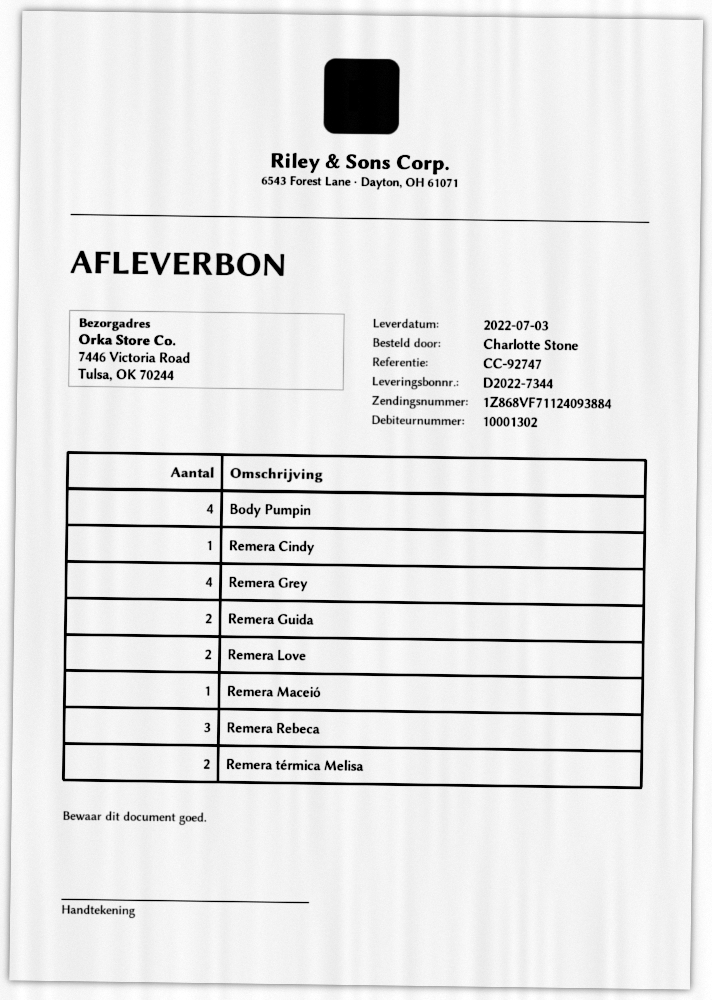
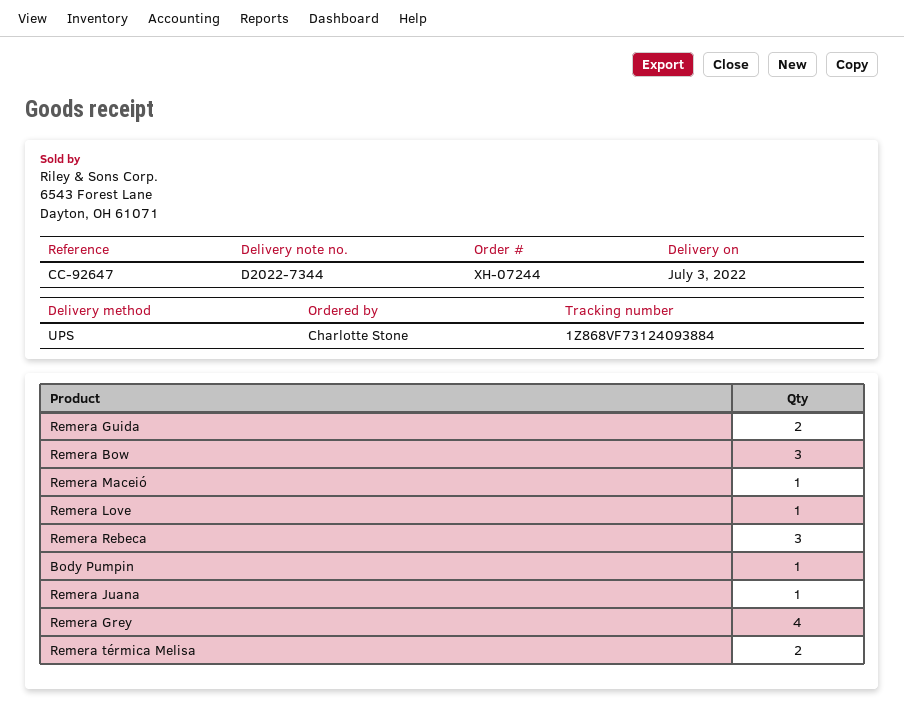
reference: CC-92747 -> CC-92647
tracking number: 1Z868VF71124093884 -> 1Z868VF73124093884
Body Pumpin: 4 -> 1
Remera Cindy: 1 -> none
Remera Love: 2 -> 1
Remera Bow: none -> 3
Remera Juana: none -> 1

